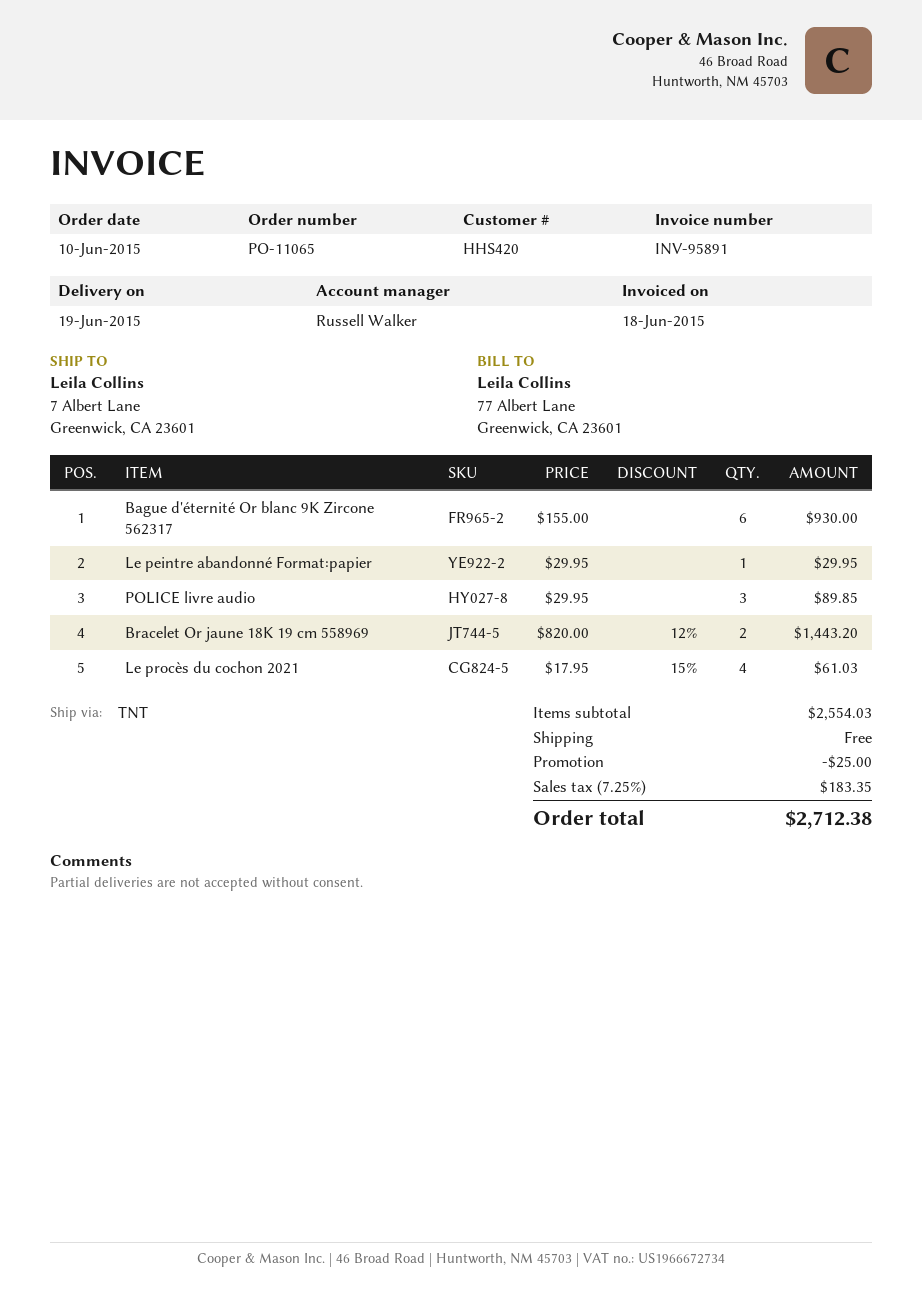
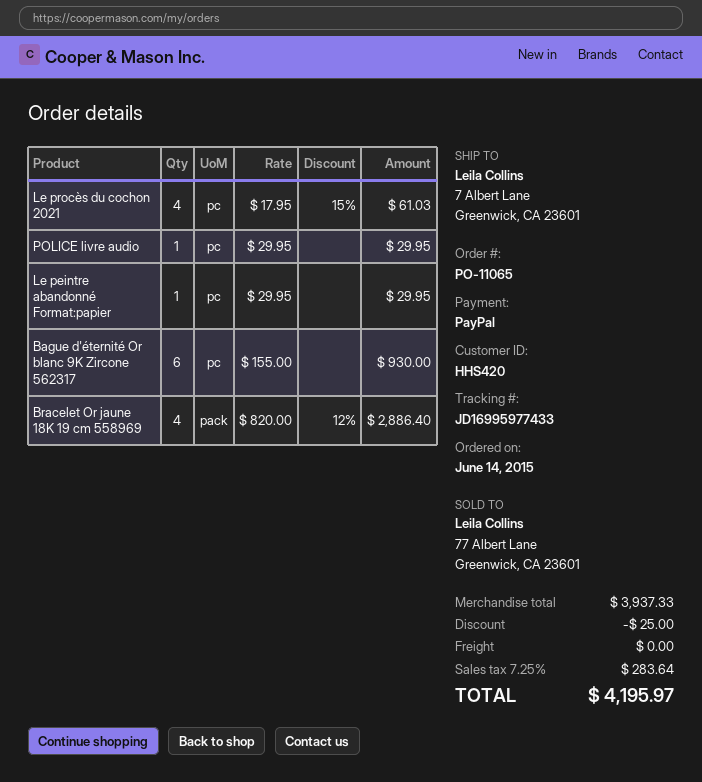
order date: 2015-06-10 -> 2015-06-14
POLICE livre audio: 3 x 29.95 = 89.85 -> 1 x 29.95 = 29.95
Bracelet Or jaune 18K 19 cm 558969: 2 x 820.00 - 12% = 1443.20 -> 4 x 820.00 - 12% = 2886.40
subtotal: 2554.03 -> 3937.33
tax: 7.25% = 183.35 -> 7.25% = 283.64
total: 2712.38 -> 4195.97

